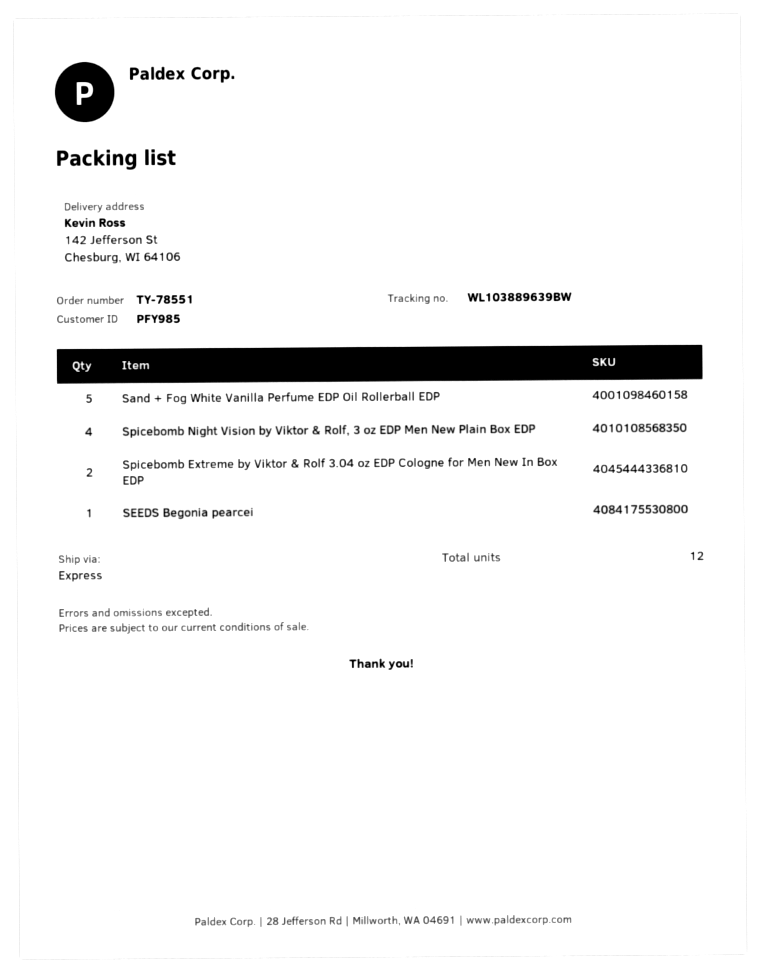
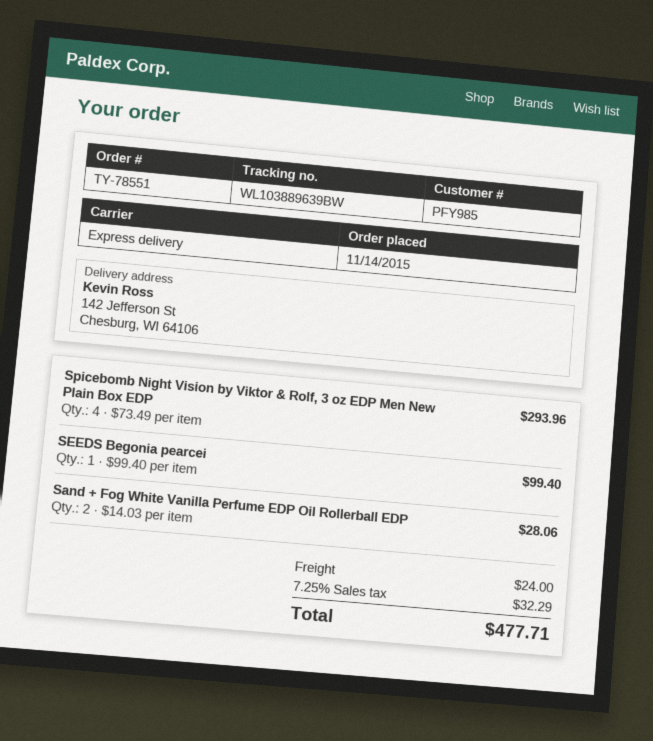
Sand + Fog White Vanilla Perfume EDP Oil Rollerball EDP: 5 -> 2
Spicebomb Extreme by Viktor & Rolf 3.04 oz EDP Cologne for Men New In Box EDP: 2 -> none

